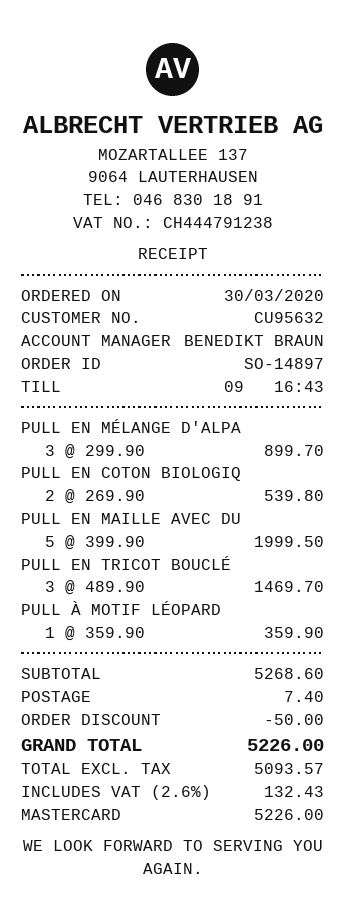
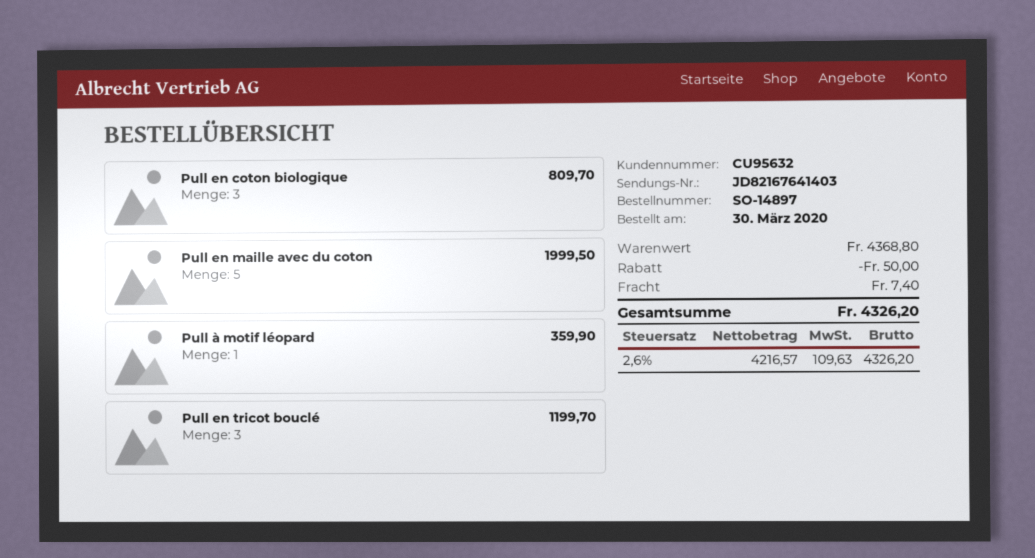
PULL EN MÉLANGE D'ALPA: 3 for 899.70 -> none
PULL EN COTON BIOLOGIQ: 2 for 539.80 -> 3 for 809.70
PULL EN TRICOT BOUCLÉ: 3 for 1469.70 -> 3 for 1199.70
subtotal: 5268.60 -> 4368.80
net: 5093.57 -> 4216.57
tax: 2.6% = 132.43 -> 2.6% = 109.63
total: 5226.00 -> 4326.20

